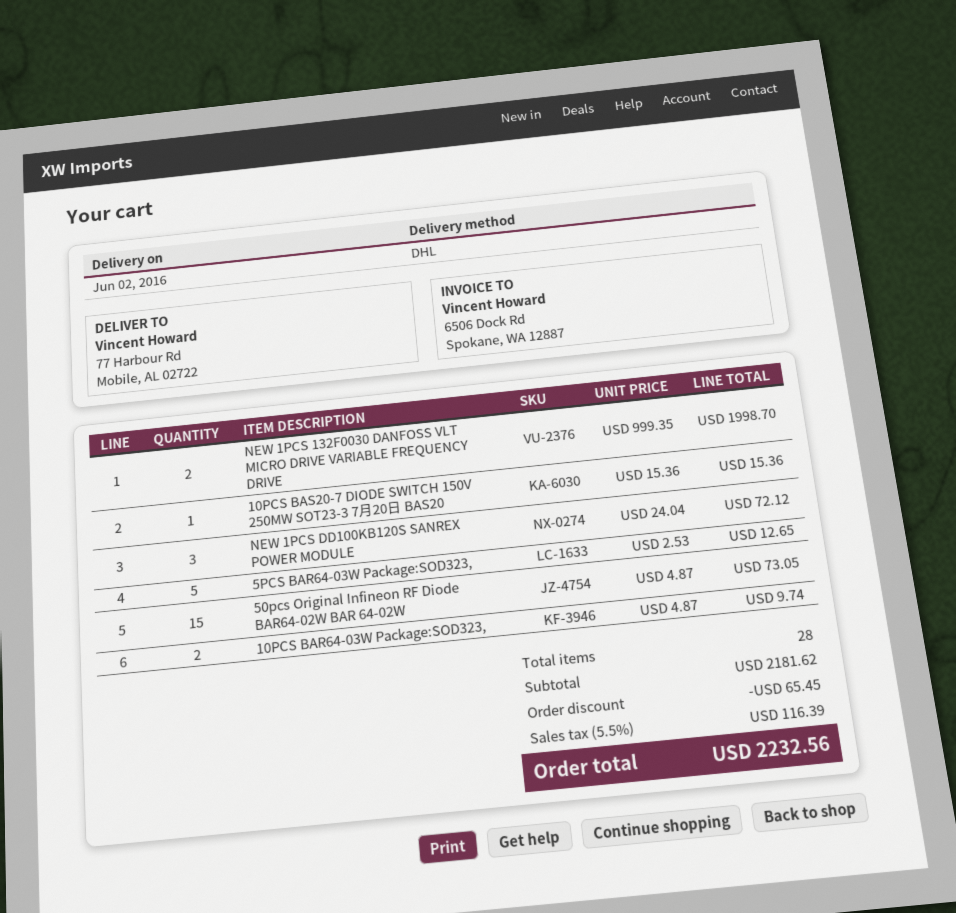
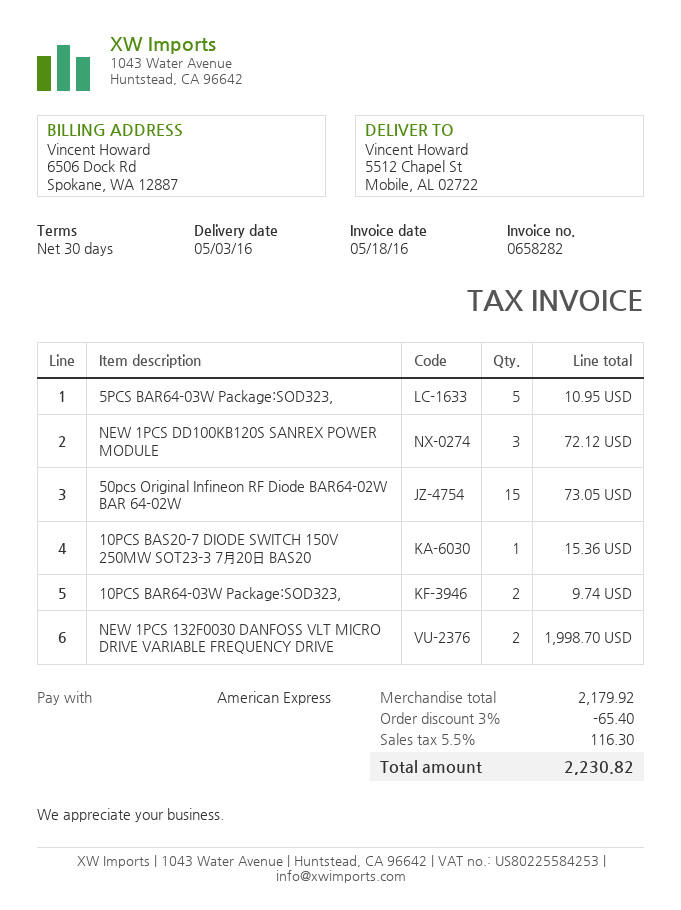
delivery date: 2016-06-02 -> 2016-05-03
ship to: 77 Harbour Rd, Mobile, AL 02722 -> 5512 Chapel St, Mobile, AL 02722
5PCS BAR64-03W Package:SOD323,: 5 for 12.65 -> 5 for 10.95
subtotal: 2181.62 -> 2179.92
discount: 65.45 -> 65.40
tax: 5.5% = 116.39 -> 5.5% = 116.30
total: 2232.56 -> 2230.82

